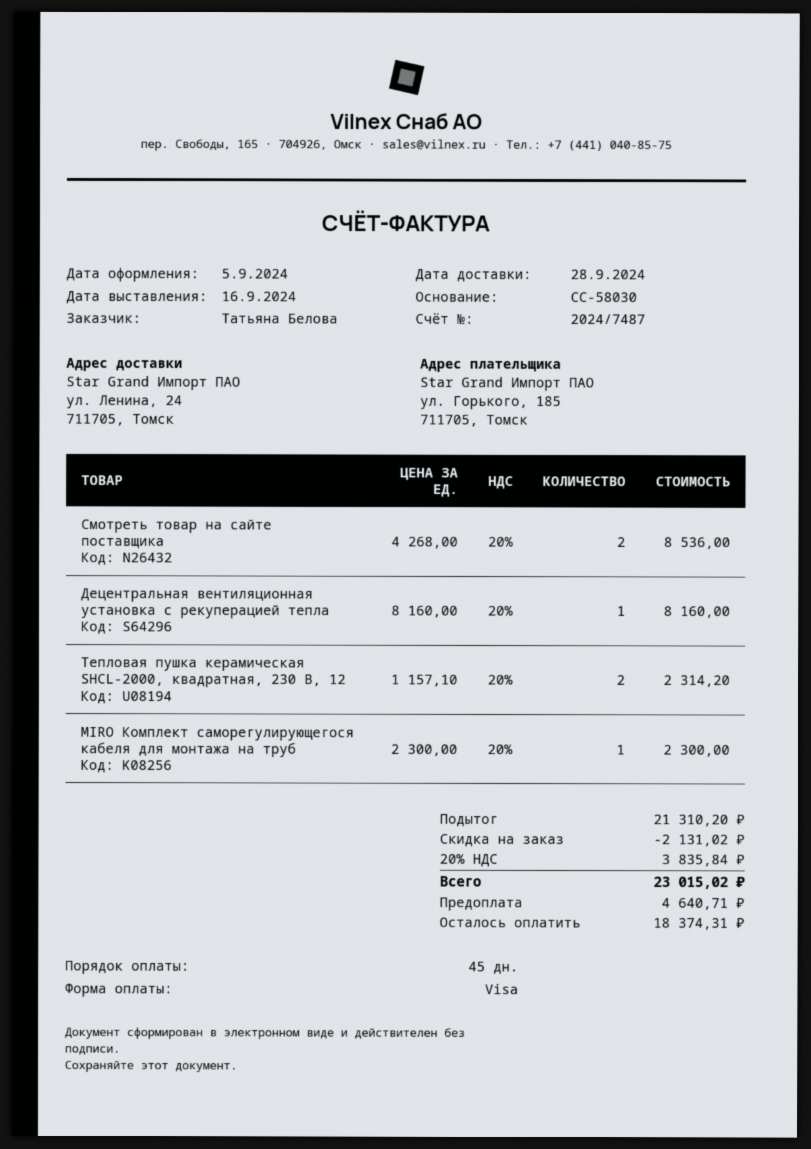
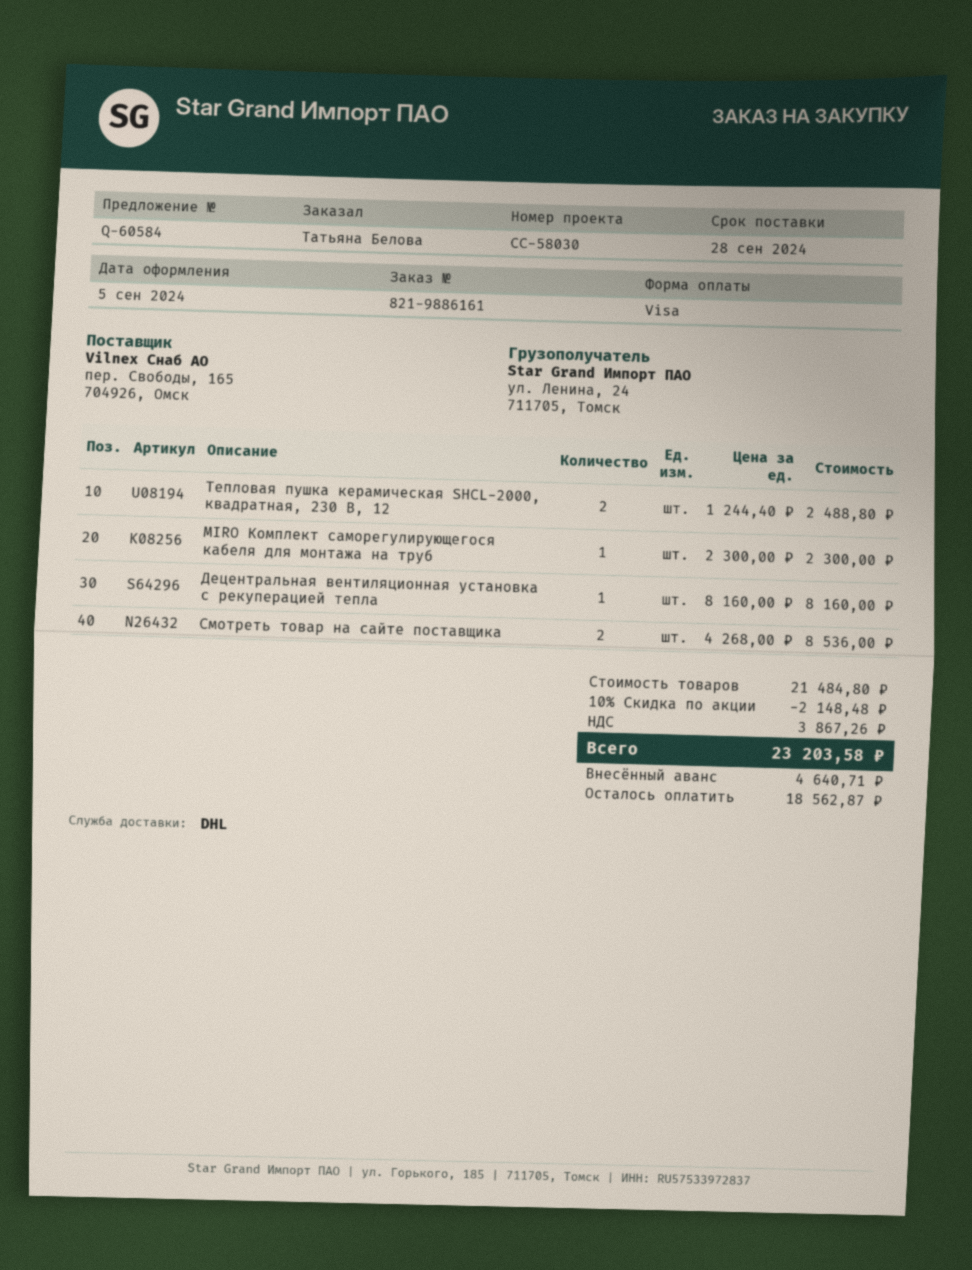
Тепловая пушка керамическая SHCL-2000, квадратная, 230 В, 12: 2 x 1157.10 = 2314.20 -> 2 x 1244.40 = 2488.80
subtotal: 21310.20 -> 21484.80
discount: 2131.02 -> 2148.48
tax: 3835.84 -> 3867.26
total: 23015.02 -> 23203.58
balance: 18374.31 -> 18562.87

